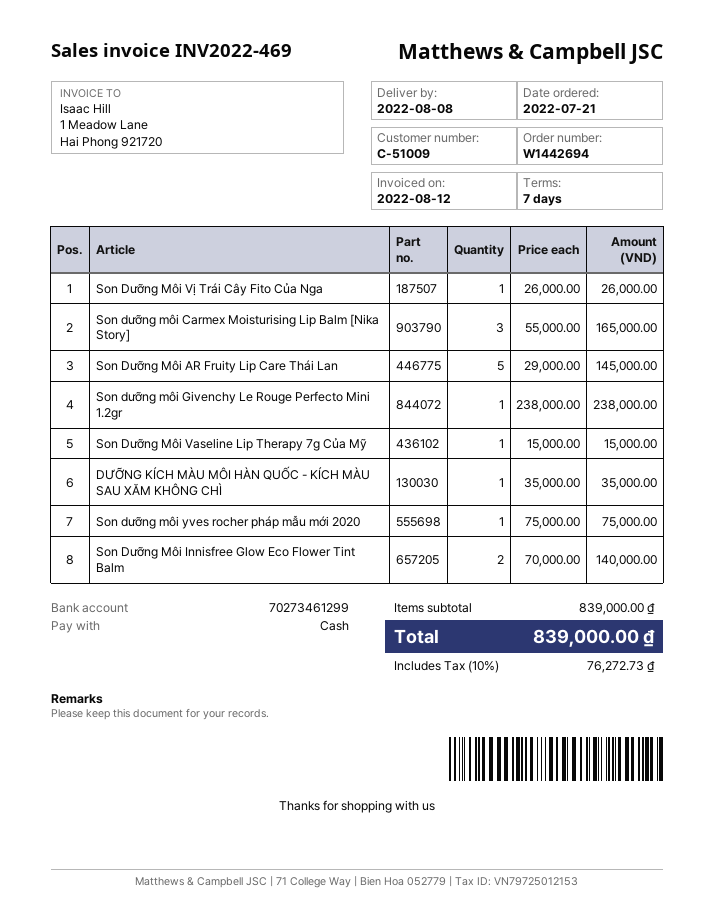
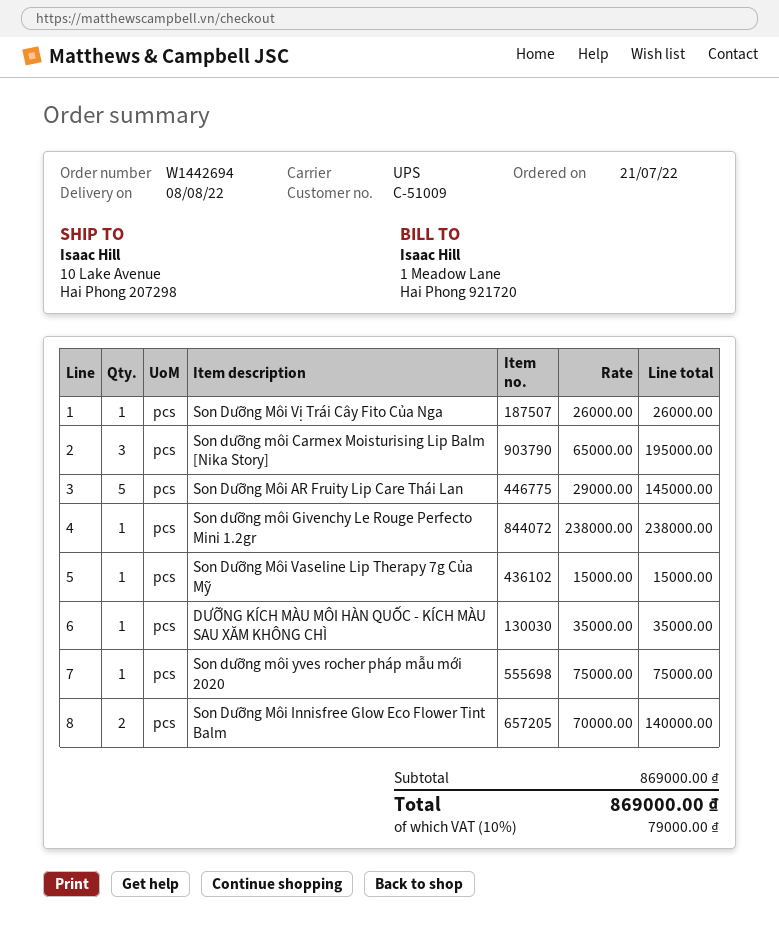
Son dưỡng môi Carmex Moisturising Lip Balm [Nika Story]: 3 x 55000.00 = 165000.00 -> 3 x 65000.00 = 195000.00
subtotal: 839000.00 -> 869000.00
tax: 10% = 76272.73 -> 10% = 79000.00
total: 839000.00 -> 869000.00

